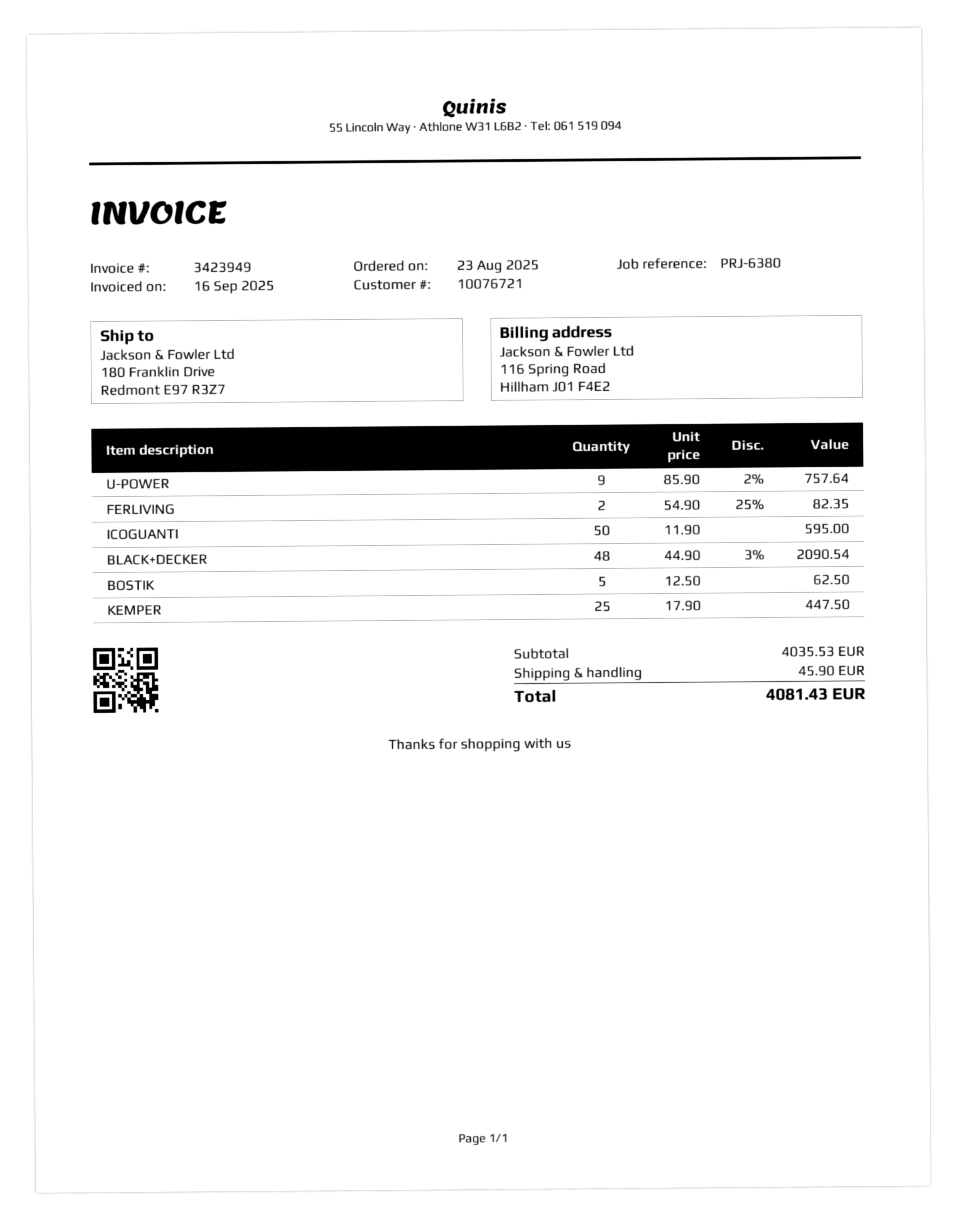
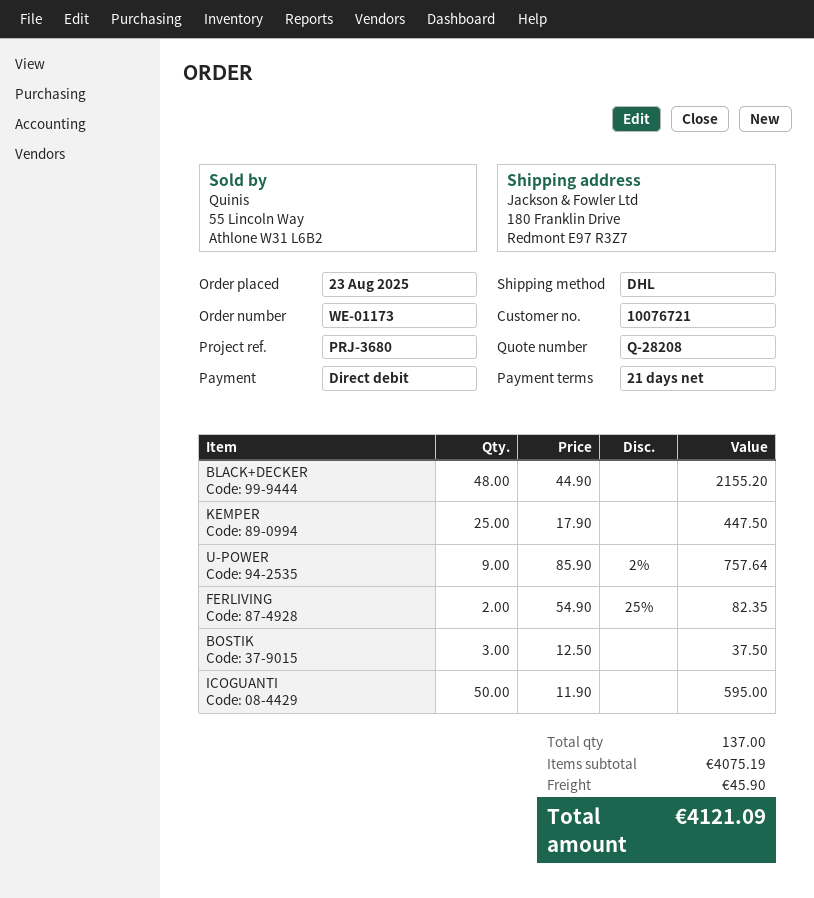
reference: PRJ-6380 -> PRJ-3680
BLACK+DECKER: 48 x 44.90 - 3% = 2090.54 -> 48 x 44.90 = 2155.20
BOSTIK: 5 x 12.50 = 62.50 -> 3 x 12.50 = 37.50
subtotal: 4035.53 -> 4075.19
total: 4081.43 -> 4121.09

